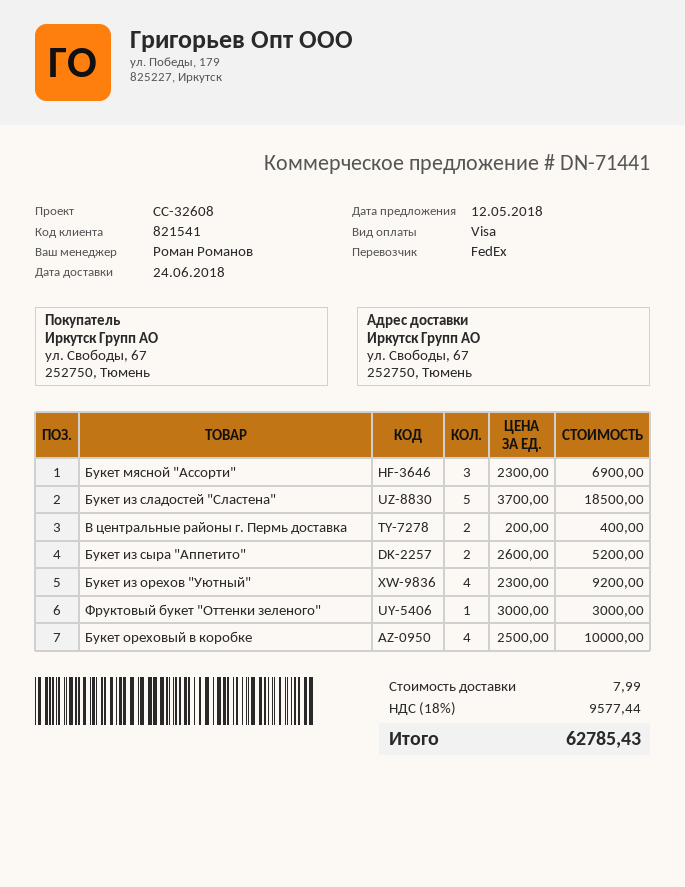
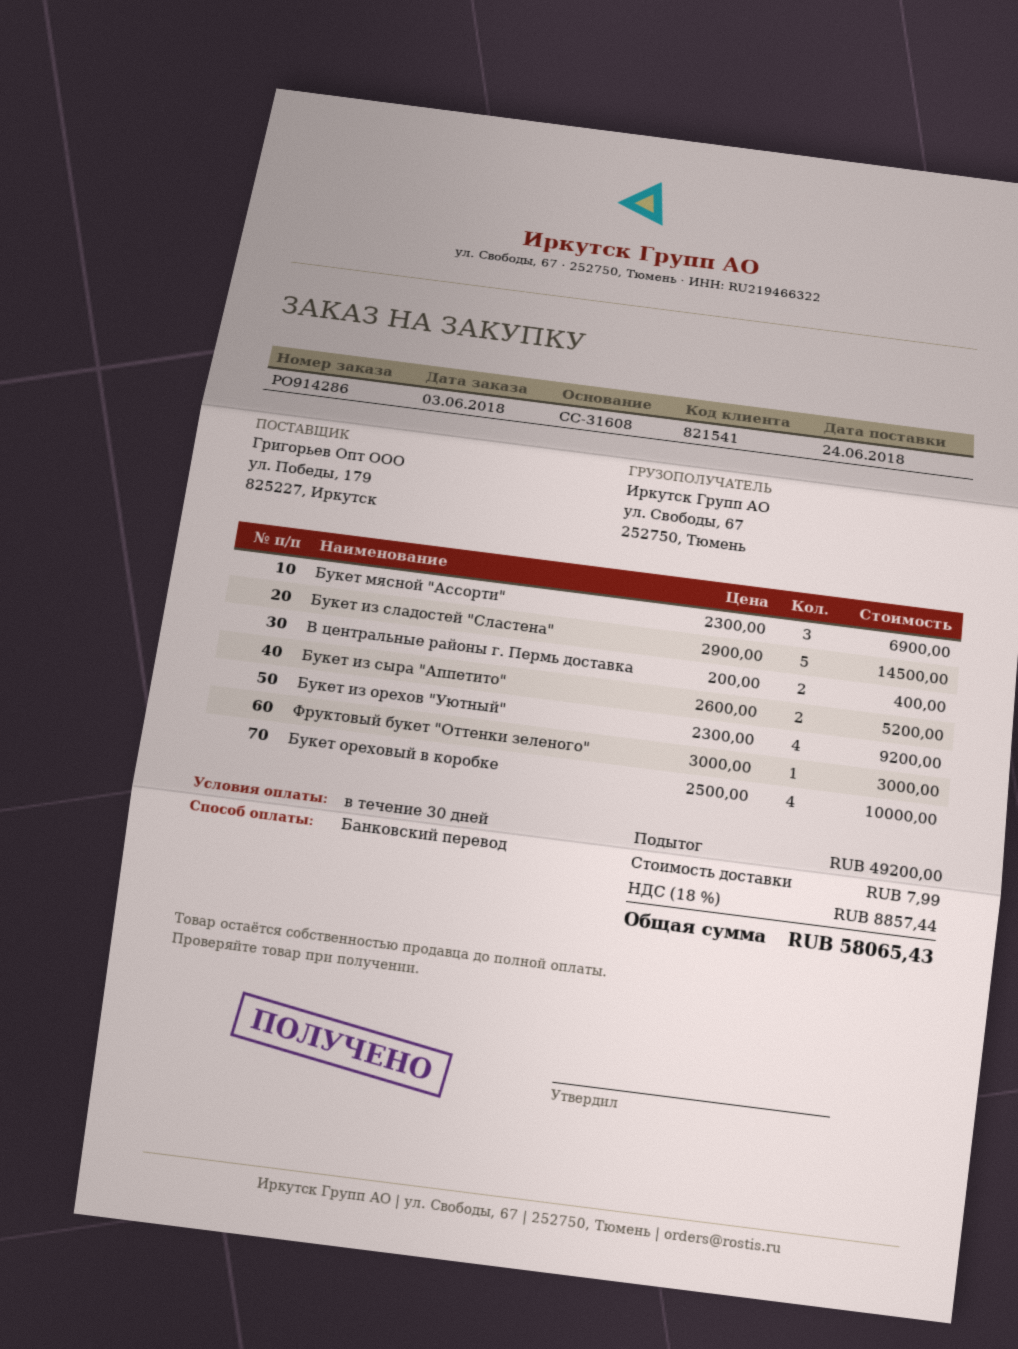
reference: CC-32608 -> CC-31608
payment method: Visa -> bank transfer
Букет из сладостей "Сластена": 5 x 3700.00 = 18500.00 -> 5 x 2900.00 = 14500.00
tax: 18% = 9577.44 -> 18% = 8857.44
total: 62785.43 -> 58065.43

